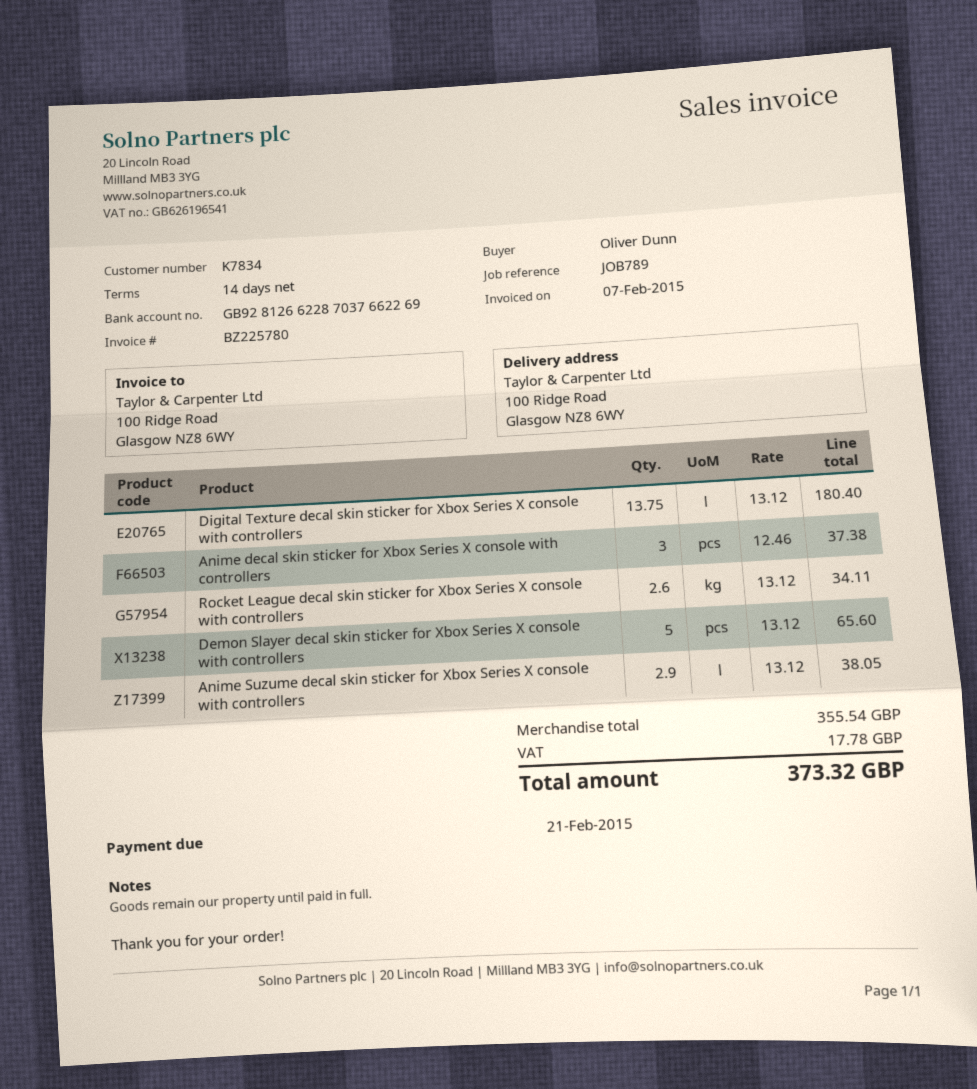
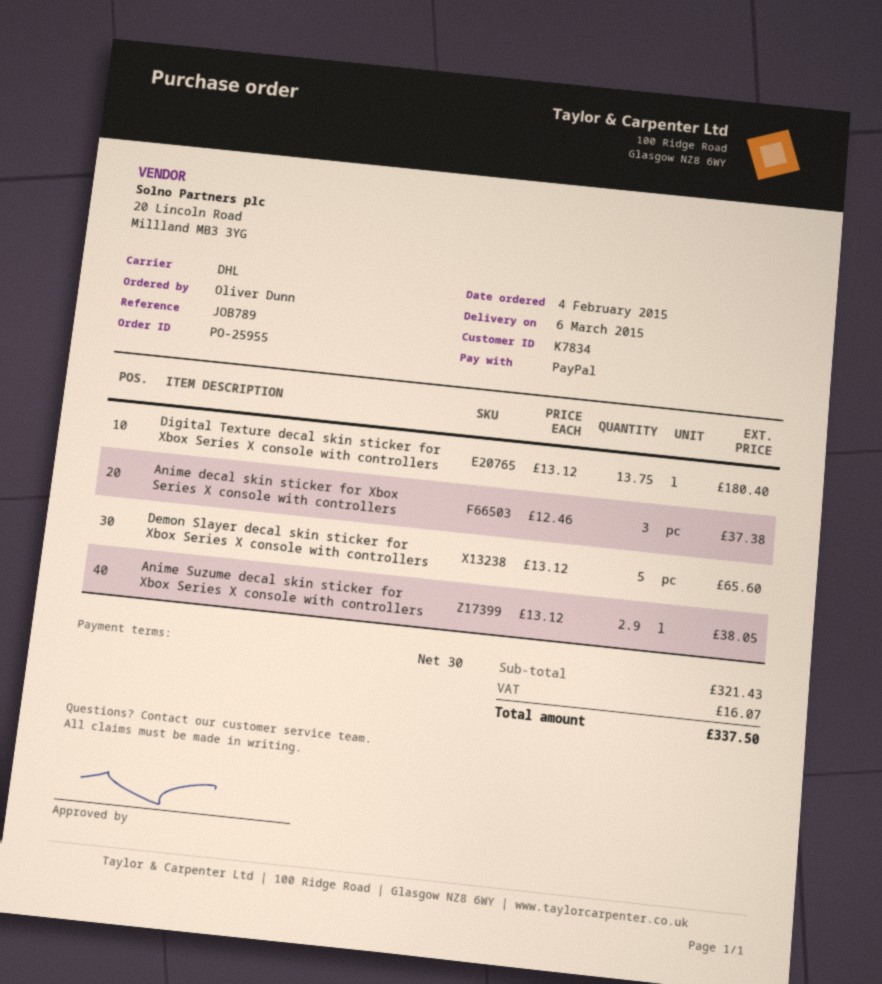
payment terms: 14 days -> 30 days
Rocket League decal skin sticker for Xbox Series X console with controllers: 2.6 x 13.12 = 34.11 -> none
subtotal: 355.54 -> 321.43
tax: 17.78 -> 16.07
total: 373.32 -> 337.50

